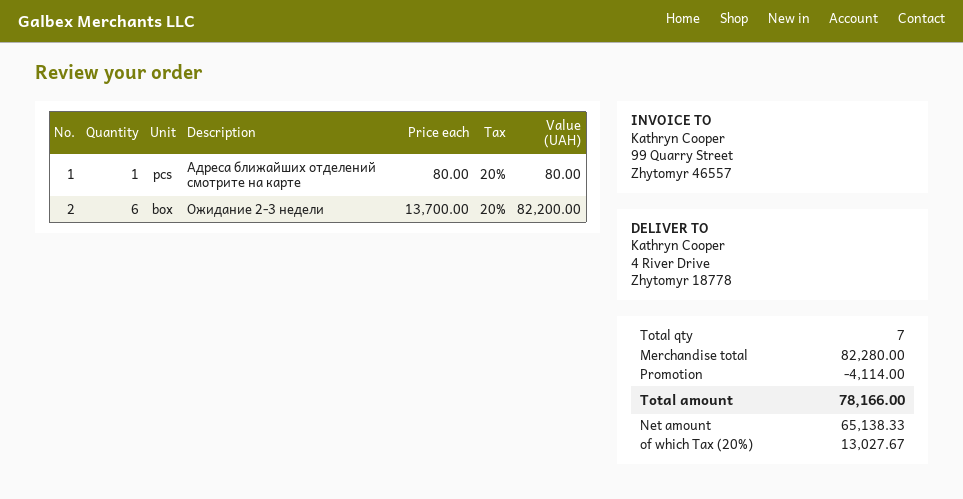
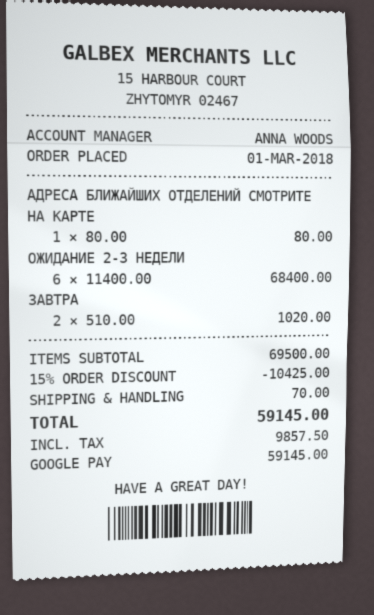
Ожидание 2-3 недели: 6 x 13700.00 = 82200.00 -> 6 x 11400.00 = 68400.00
ЗАВТРА: none -> 2 x 510.00 = 1020.00
subtotal: 82280.00 -> 69500.00
discount: 4114.00 -> 10425.00
shipping: none -> 70.00
tax: 13027.67 -> 9857.50
total: 78166.00 -> 59145.00

